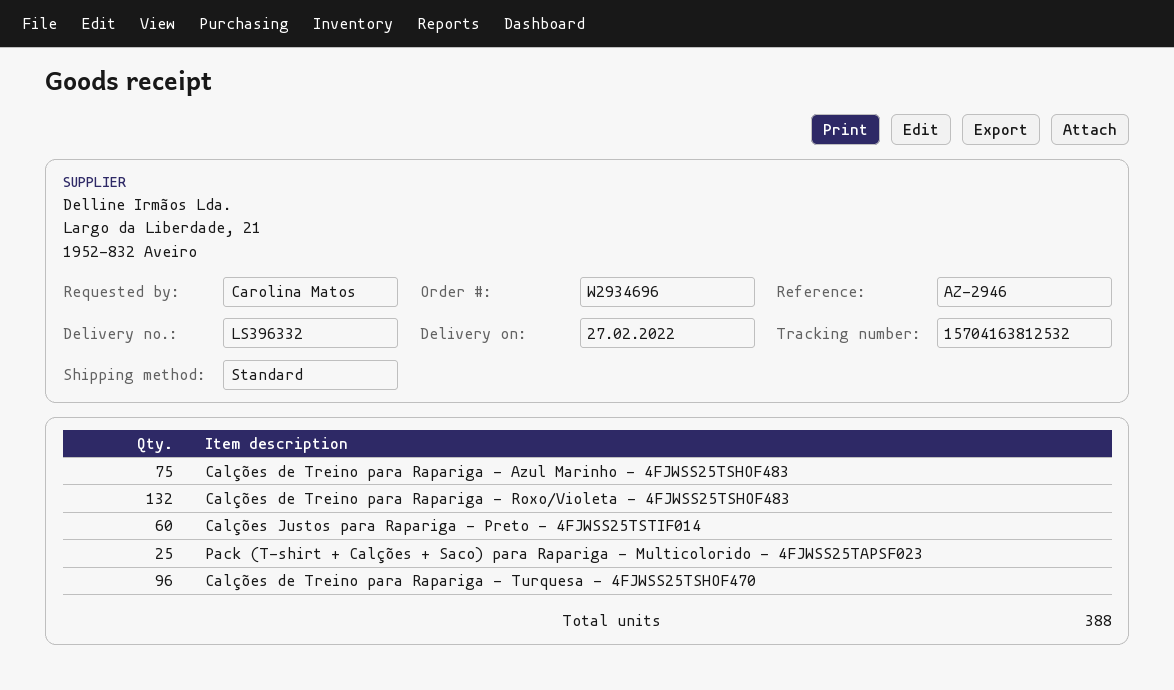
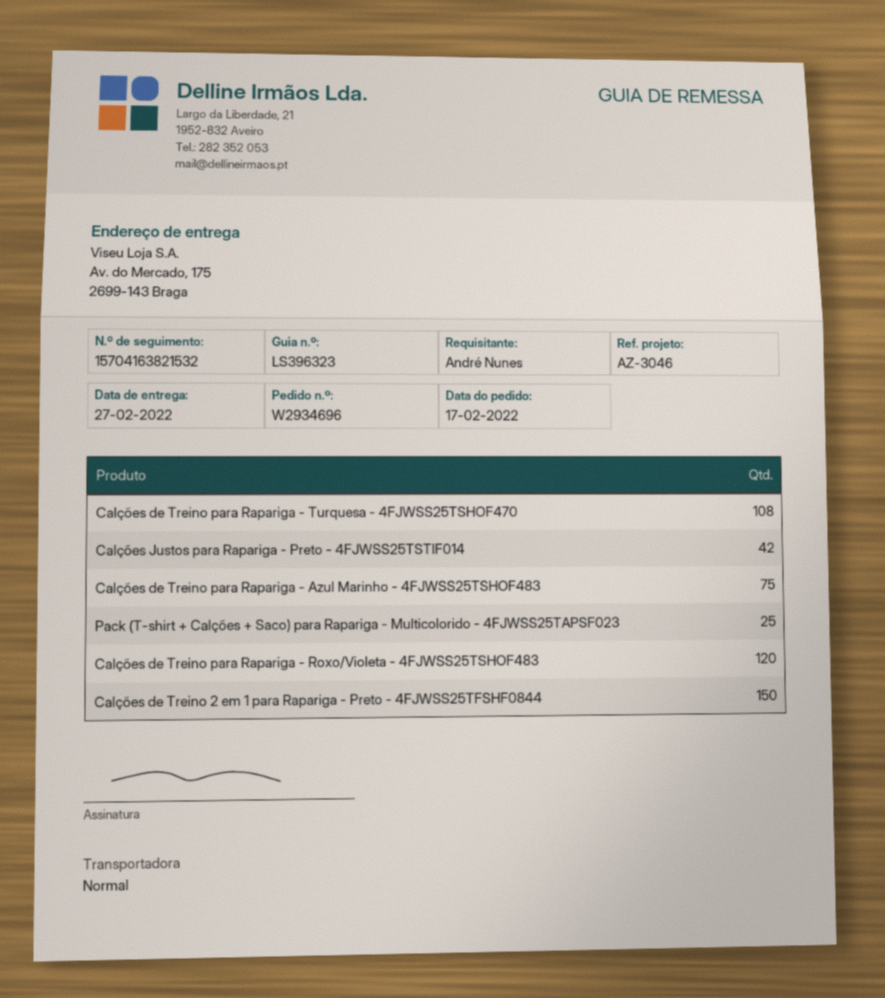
delivery note number: LS396332 -> LS396323
reference: AZ-2946 -> AZ-3046
ordered by: Carolina Matos -> André Nunes
tracking number: 15704163812532 -> 15704163821532
Calções de Treino para Rapariga - Roxo/Violeta - 4FJWSS25TSHOF483: 132 -> 120
Calções Justos para Rapariga - Preto - 4FJWSS25TSTIF014: 60 -> 42
Calções de Treino para Rapariga - Turquesa - 4FJWSS25TSHOF470: 96 -> 108
Calções de Treino 2 em 1 para Rapariga - Preto - 4FJWSS25TFSHF0844: none -> 150

